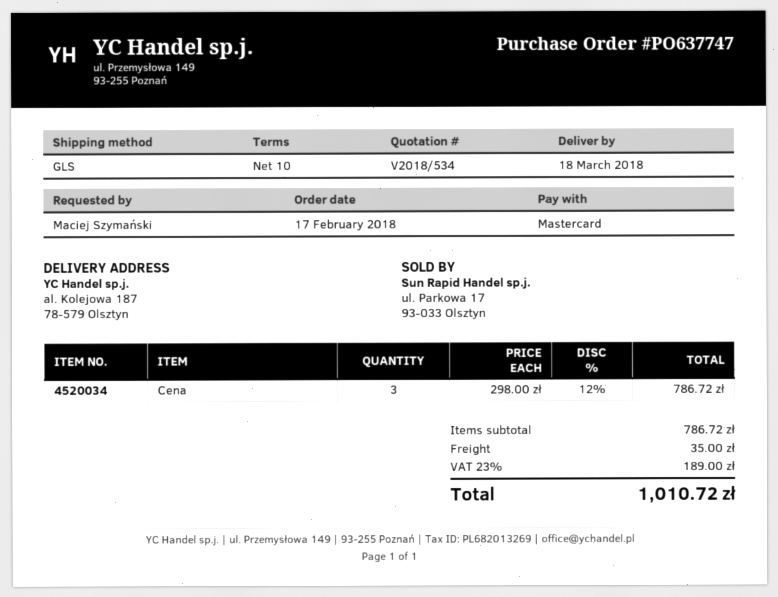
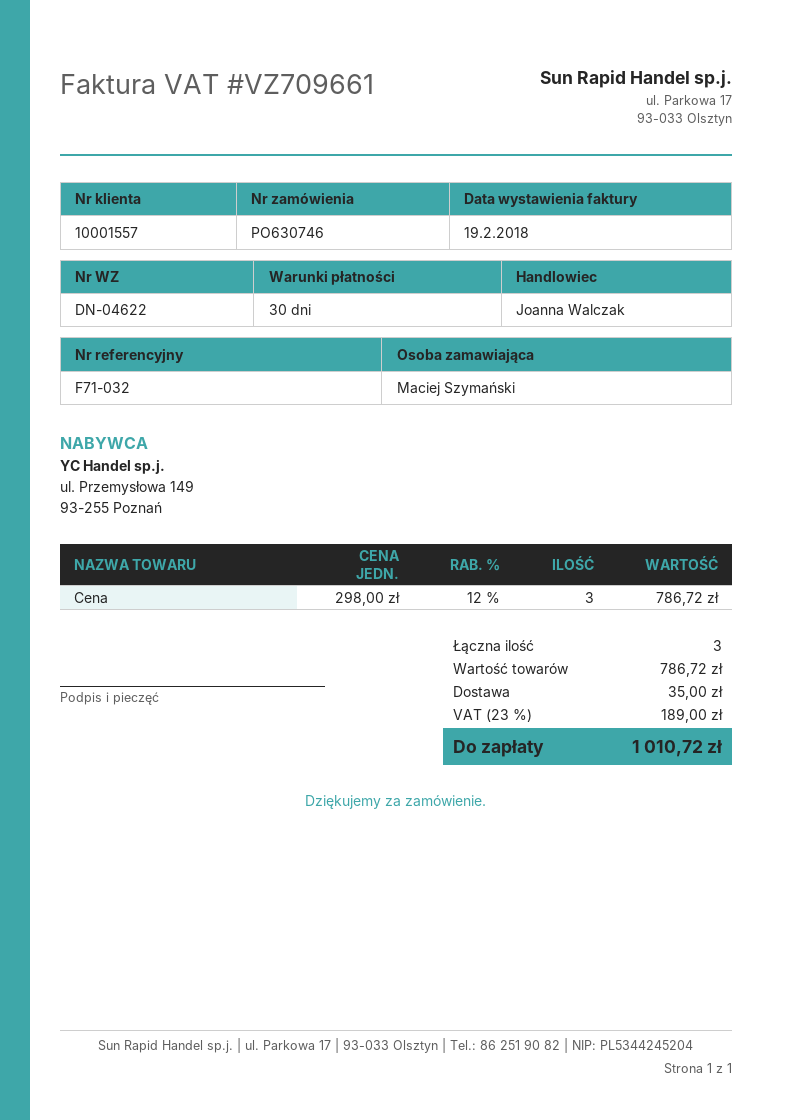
order number: PO637747 -> PO630746
payment terms: 10 days -> 30 days

